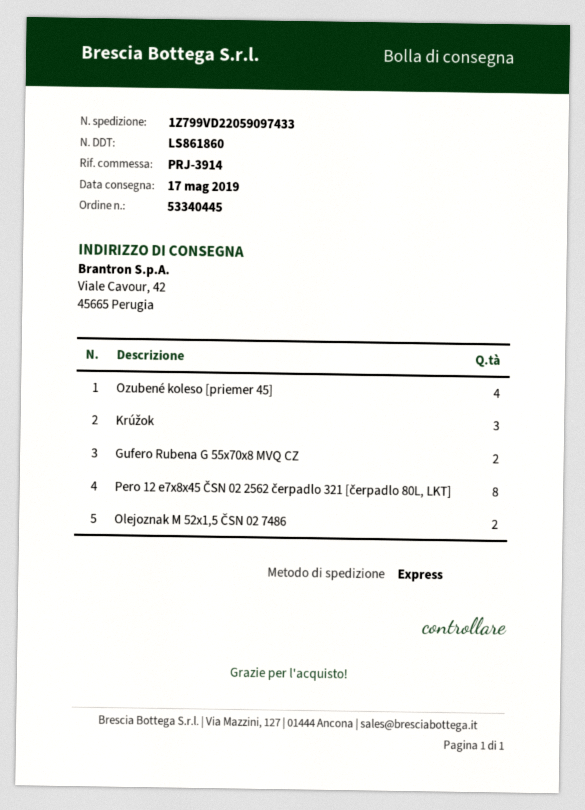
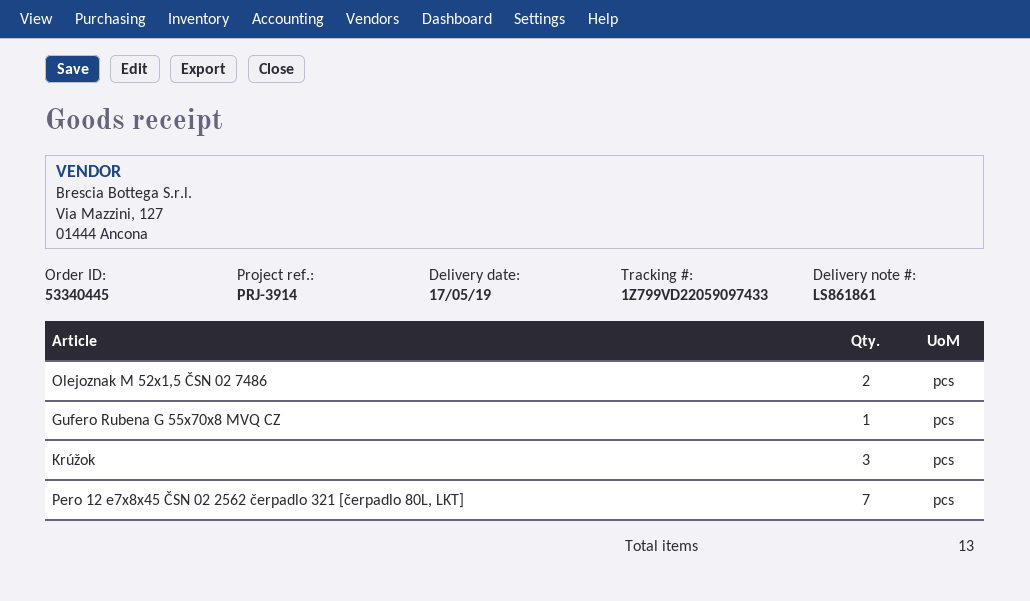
delivery note number: LS861860 -> LS861861
Ozubené koleso [priemer 45]: 4 -> none
Gufero Rubena G 55x70x8 MVQ CZ: 2 -> 1
Pero 12 e7x8x45 ČSN 02 2562 čerpadlo 321 [čerpadlo 80L, LKT]: 8 -> 7

